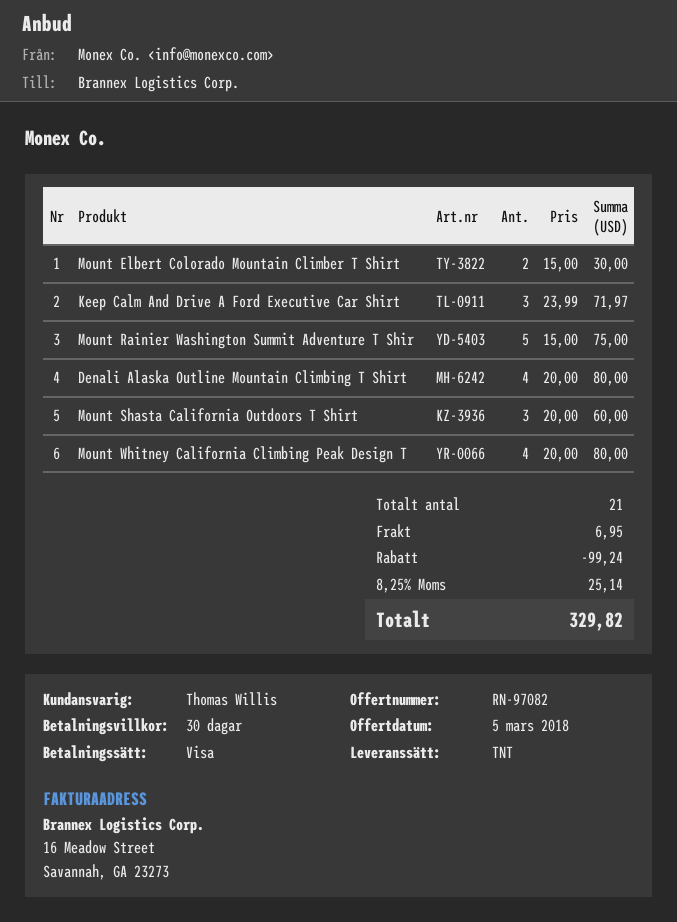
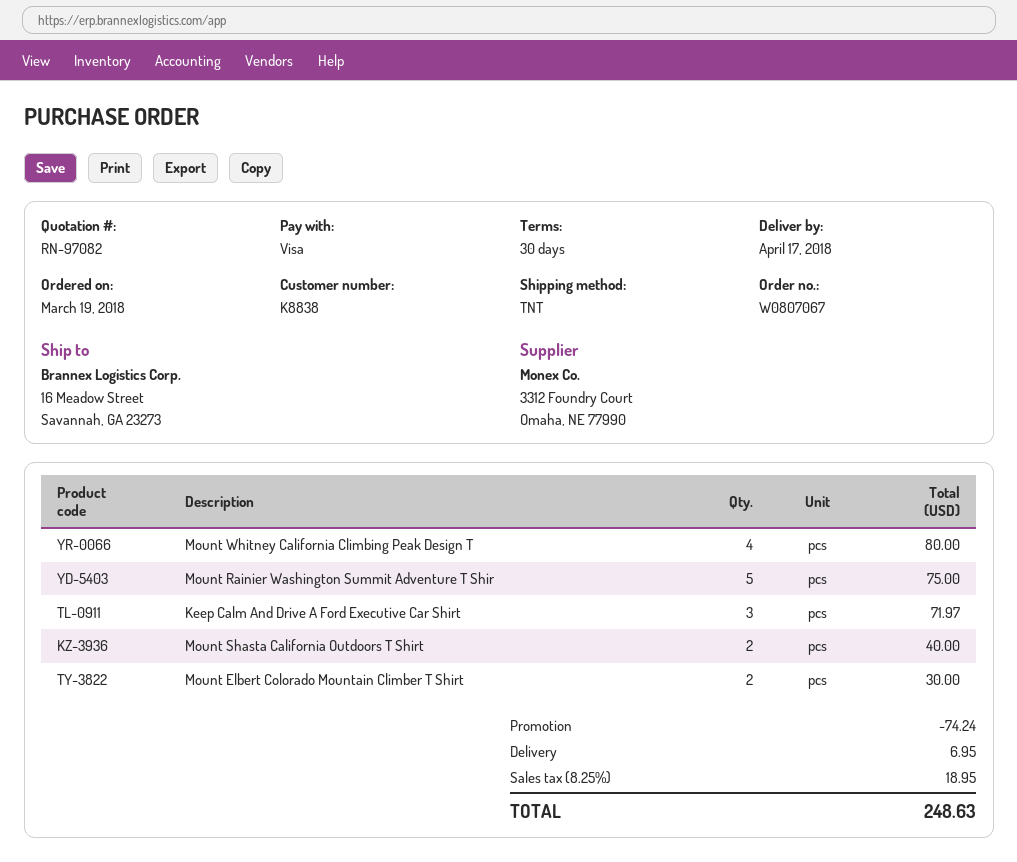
Denali Alaska Outline Mountain Climbing T Shirt: 4 for 80.00 -> none
Mount Shasta California Outdoors T Shirt: 3 for 60.00 -> 2 for 40.00
discount: 99.24 -> 74.24
tax: 8.25% = 25.14 -> 8.25% = 18.95
total: 329.82 -> 248.63

